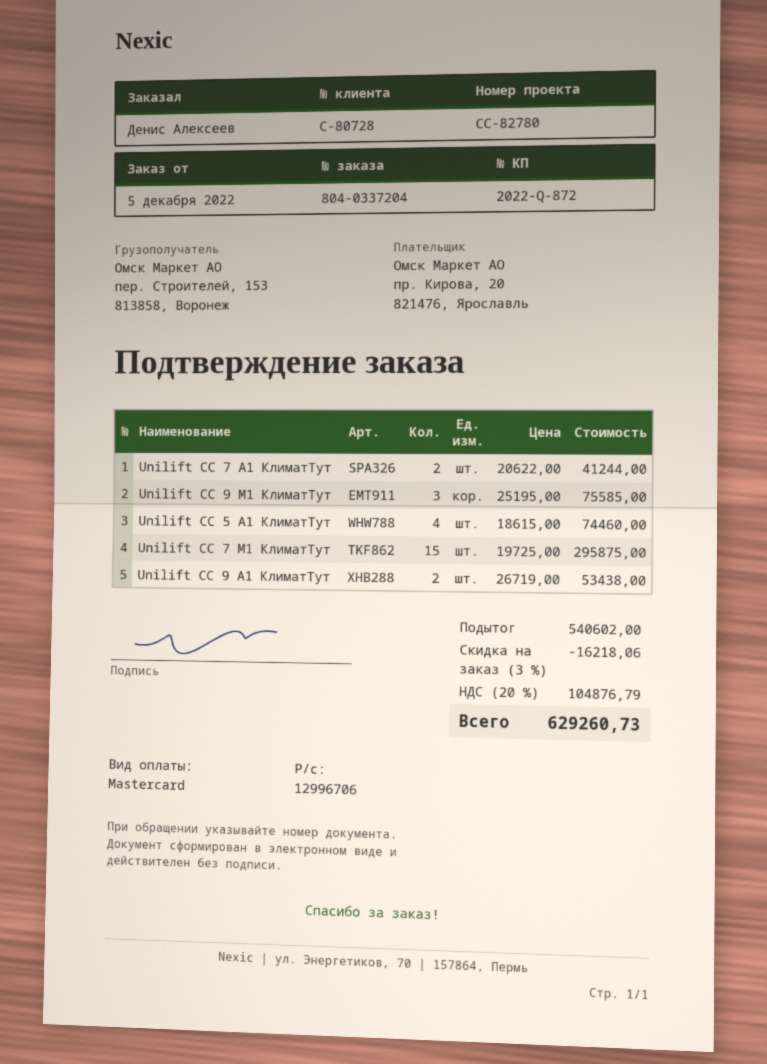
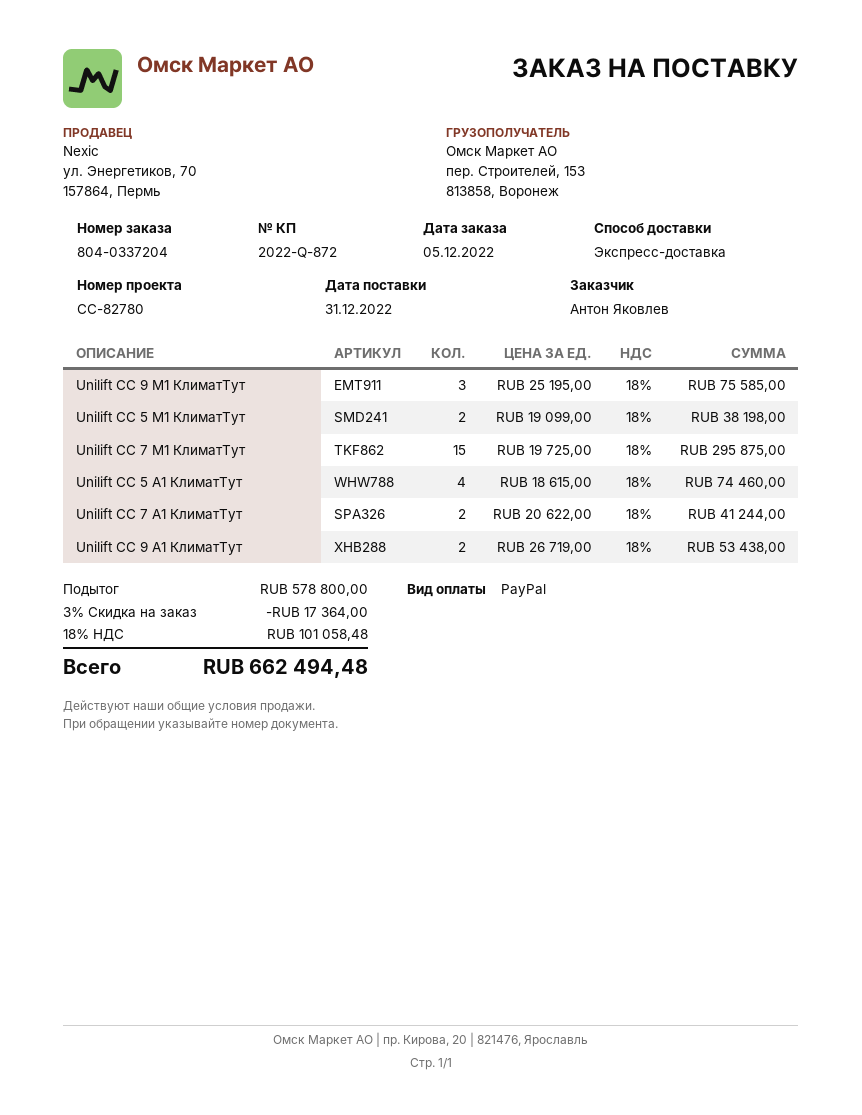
ordered by: Денис Алексеев -> Антон Яковлев
payment method: Mastercard -> PayPal
Unilift CC 5 M1 КлиматТут: none -> 2 x 19099.00 = 38198.00
subtotal: 540602.00 -> 578800.00
discount: 3% = 16218.06 -> 3% = 17364.00
tax: 20% = 104876.79 -> 18% = 101058.48
total: 629260.73 -> 662494.48

